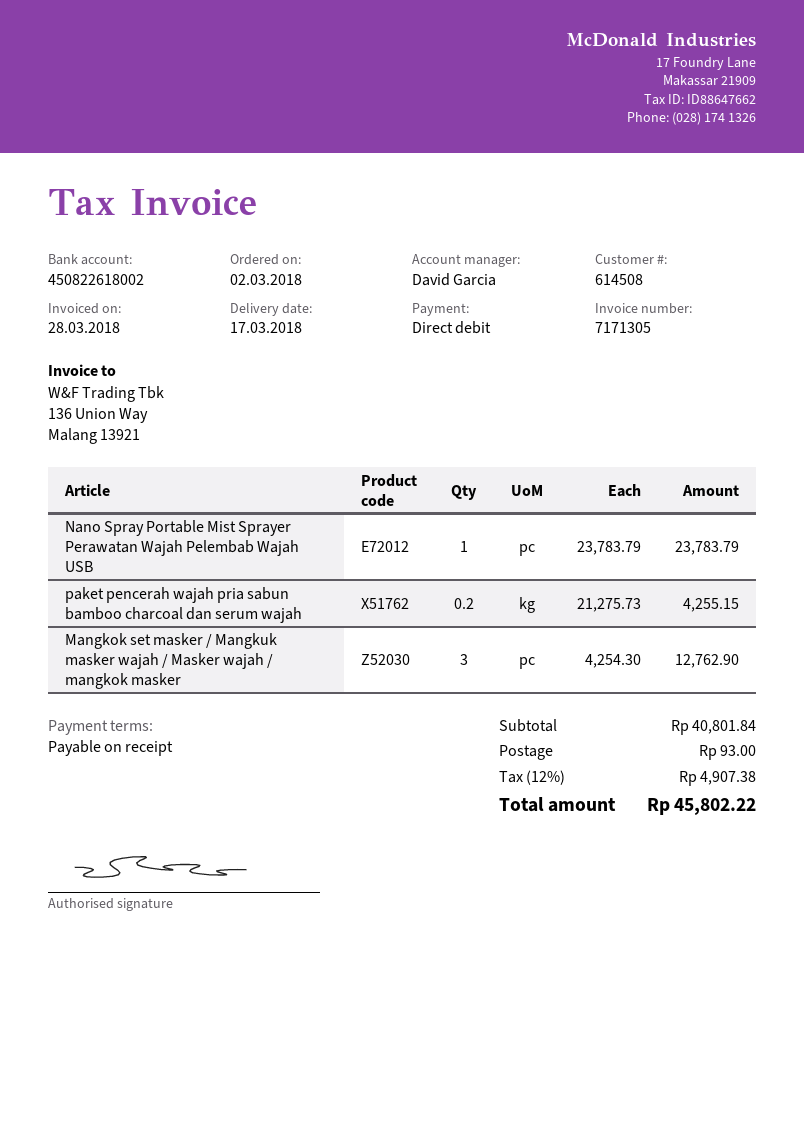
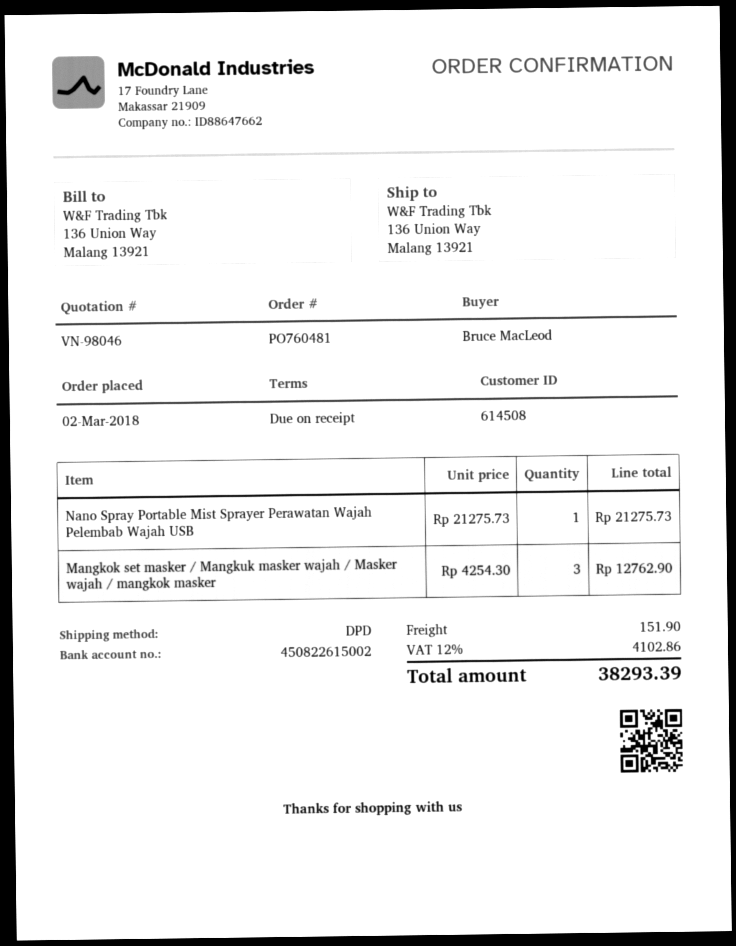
bank account: 450822618002 -> 450822615002
Nano Spray Portable Mist Sprayer Perawatan Wajah Pelembab Wajah USB: 1 x 23783.79 = 23783.79 -> 1 x 21275.73 = 21275.73
paket pencerah wajah pria sabun bamboo charcoal dan serum wajah: 0.2 x 21275.73 = 4255.15 -> none
shipping: 93.00 -> 151.90
tax: 12% = 4907.38 -> 12% = 4102.86
total: 45802.22 -> 38293.39

